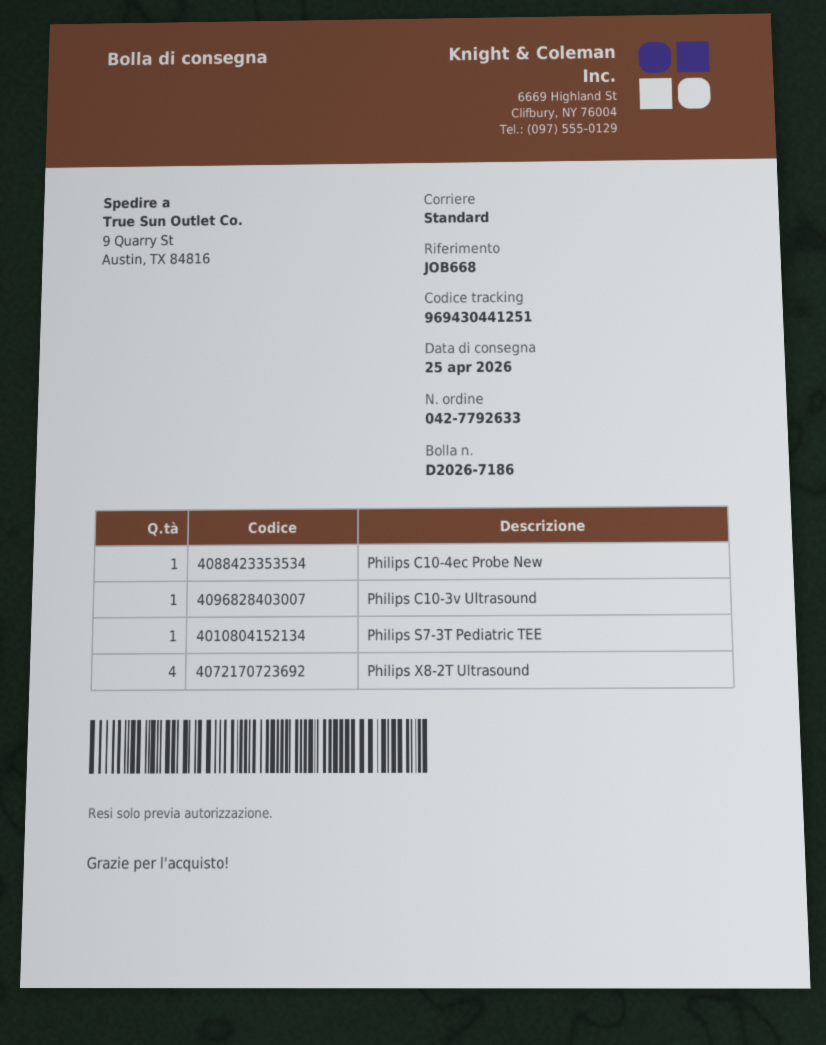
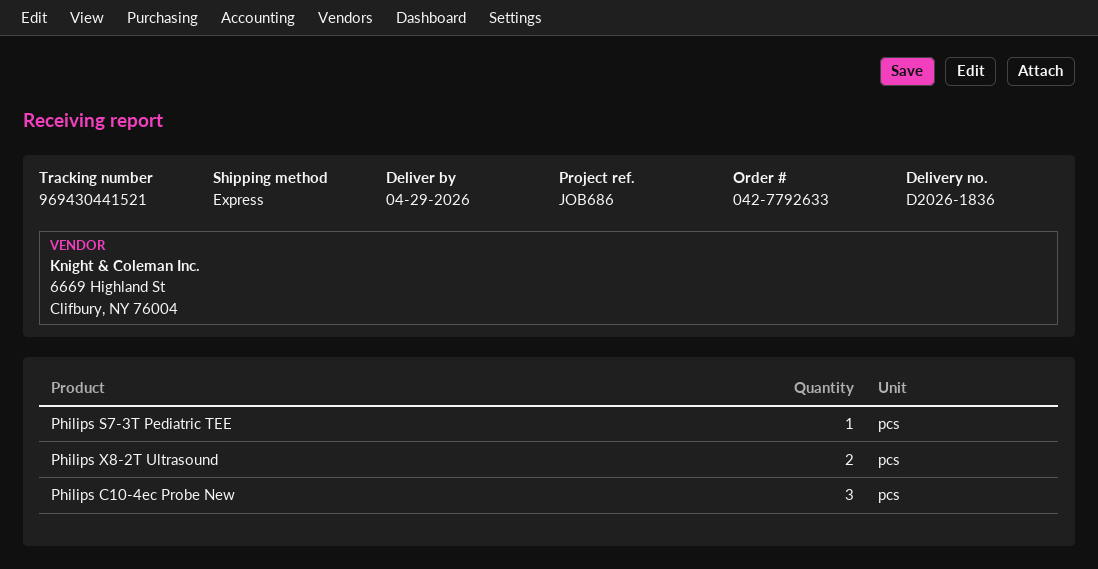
delivery note number: D2026-7186 -> D2026-1836
delivery date: 2026-04-25 -> 2026-04-29
reference: JOB668 -> JOB686
shipping method: standard -> express
tracking number: 969430441251 -> 969430441521
Philips C10-4ec Probe New: 1 -> 3
Philips C10-3v Ultrasound: 1 -> none
Philips X8-2T Ultrasound: 4 -> 2

